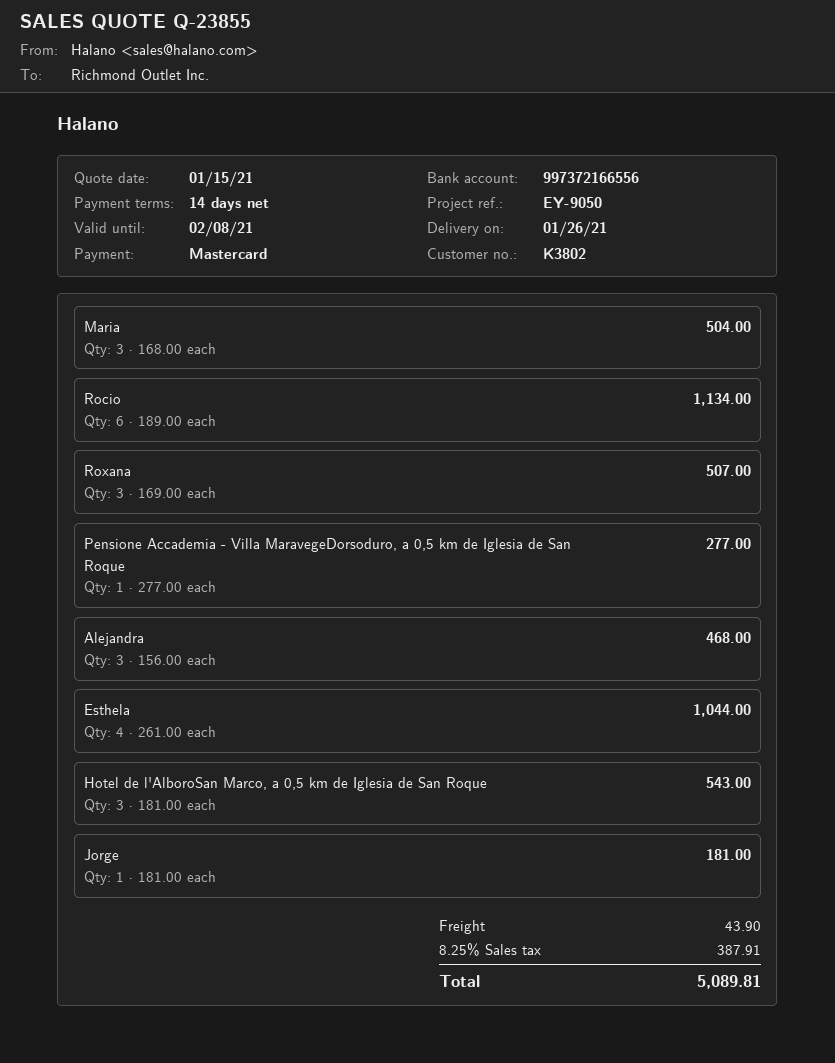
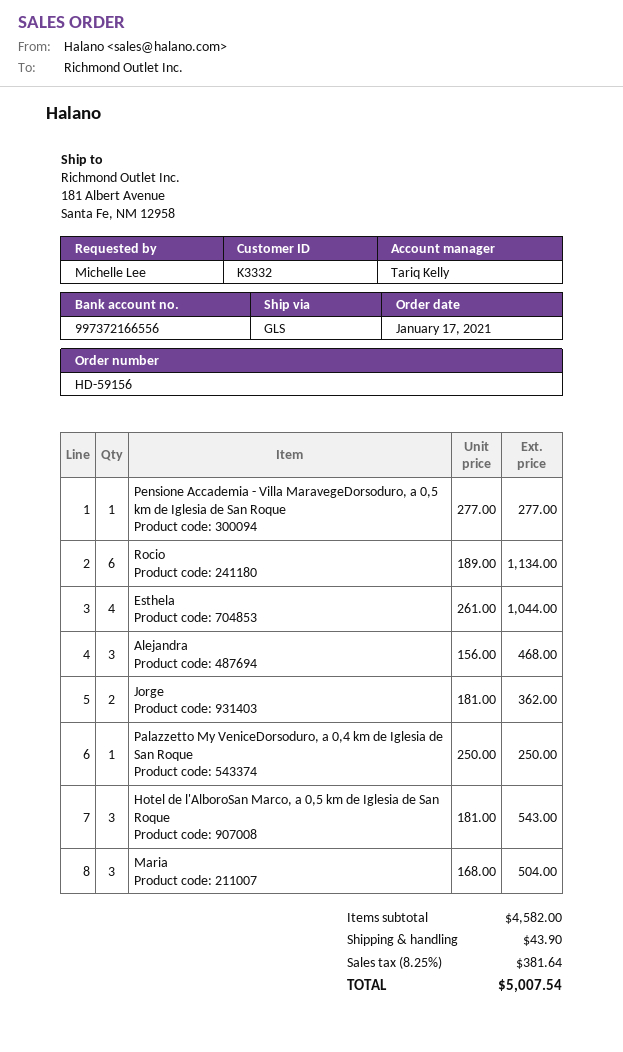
customer number: K3802 -> K3332
Roxana: 3 x 169.00 = 507.00 -> none
Jorge: 1 x 181.00 = 181.00 -> 2 x 181.00 = 362.00
Palazzetto My VeniceDorsoduro, a 0,4 km de Iglesia de San Roque: none -> 1 x 250.00 = 250.00
tax: 8.25% = 387.91 -> 8.25% = 381.64
total: 5089.81 -> 5007.54

